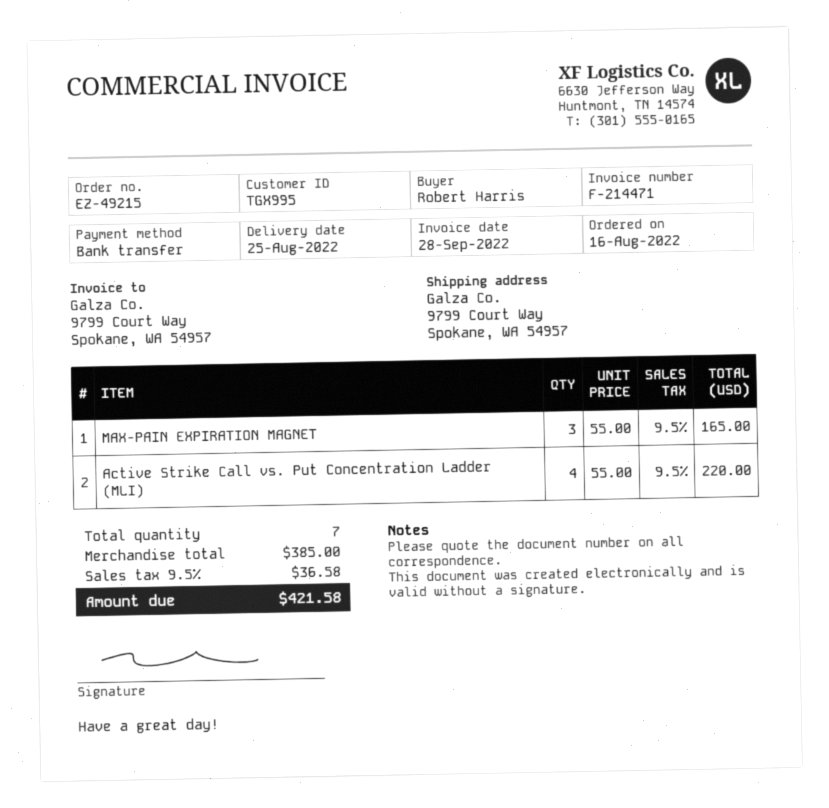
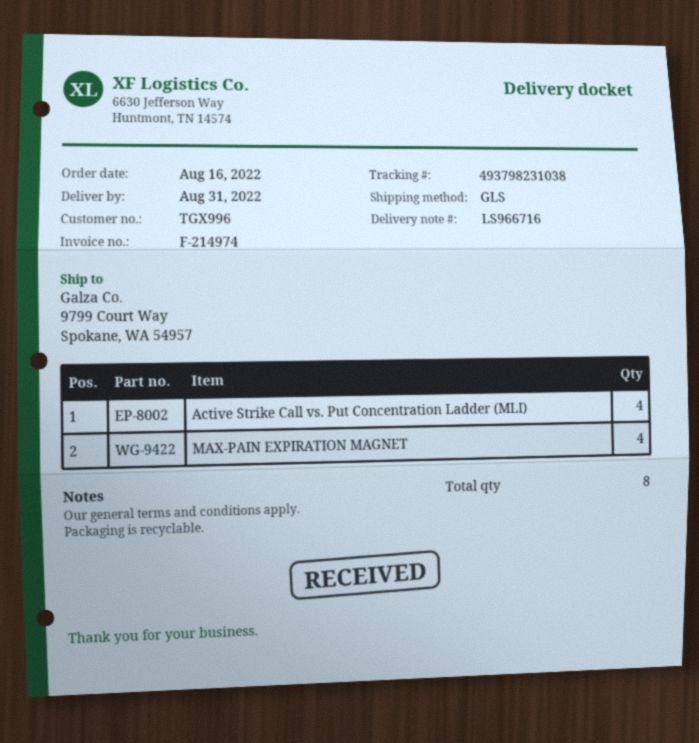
delivery date: 2022-08-25 -> 2022-08-31
invoice number: F-214471 -> F-214974
customer number: TGX995 -> TGX996
MAX-PAIN EXPIRATION MAGNET: 3 -> 4
total quantity: 7 -> 8

